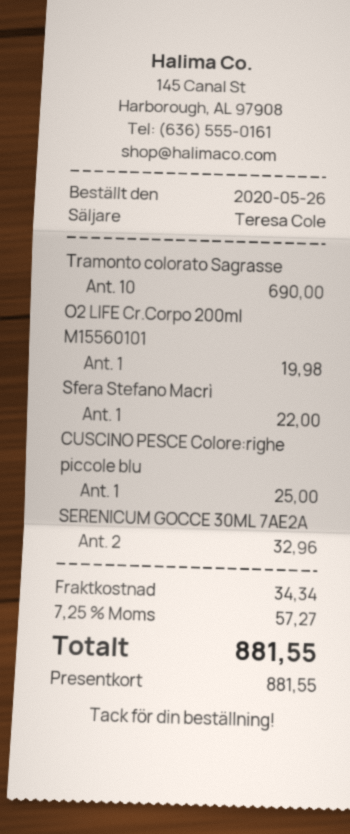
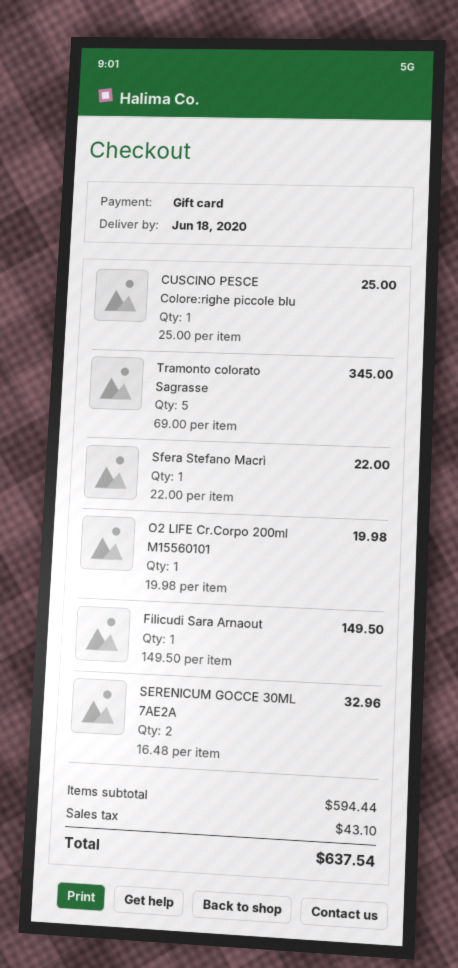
Tramonto colorato Sagrasse: 10 for 690.00 -> 5 for 345.00
Filicudi Sara Arnaout: none -> 1 for 149.50
shipping: 34.34 -> none
tax: 57.27 -> 43.10
total: 881.55 -> 637.54

